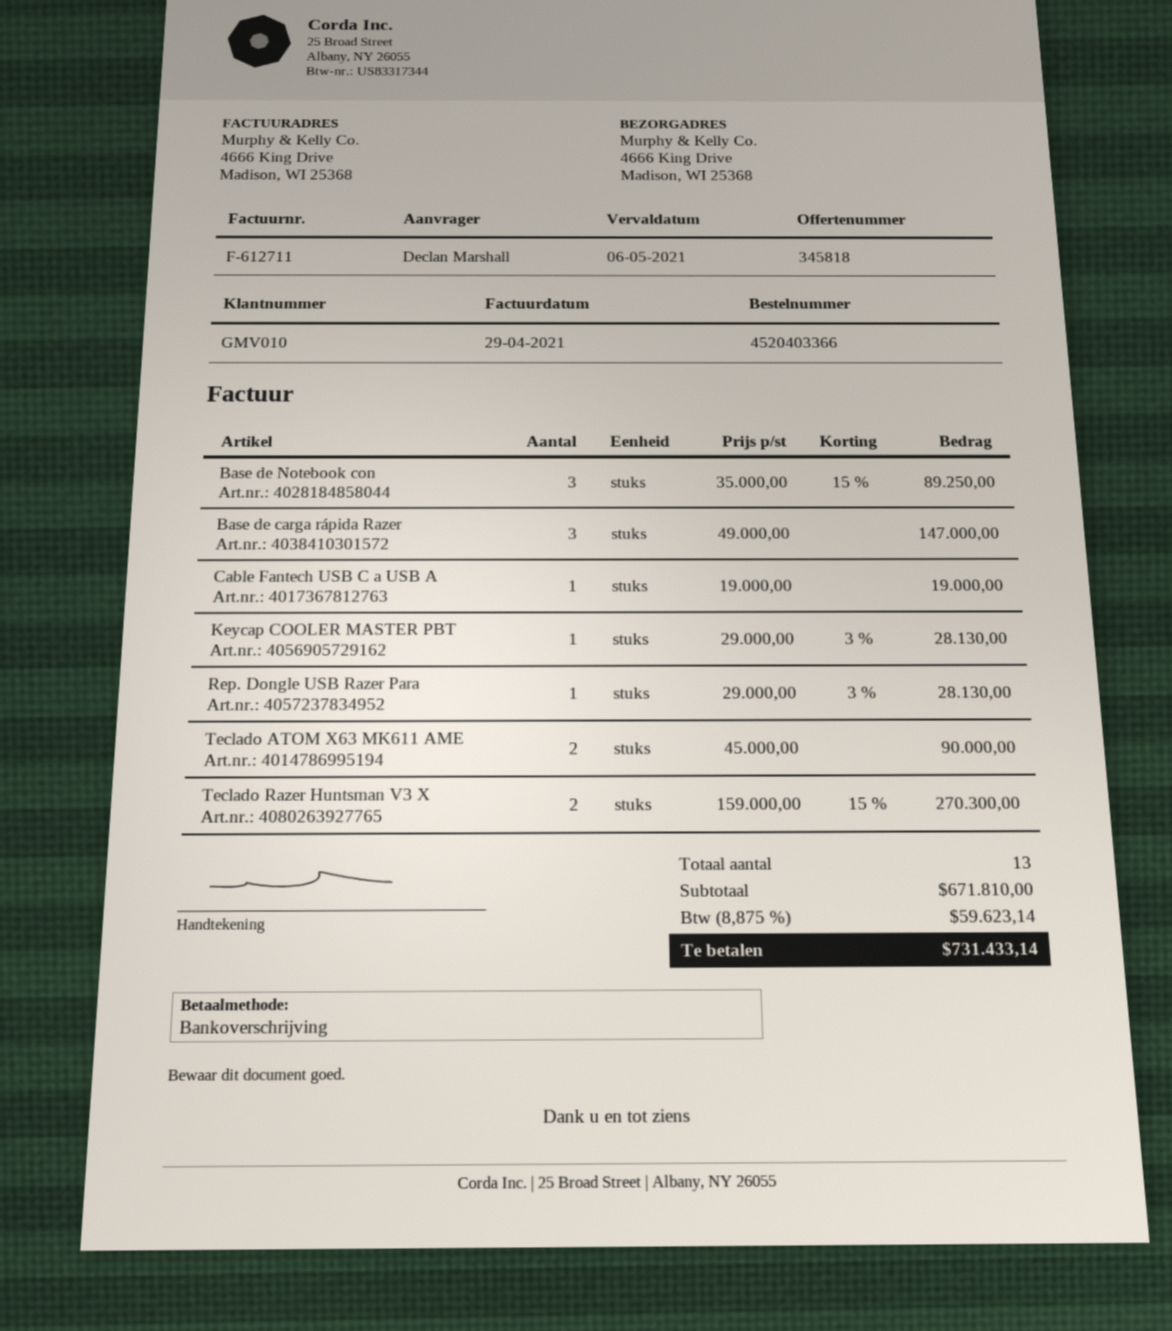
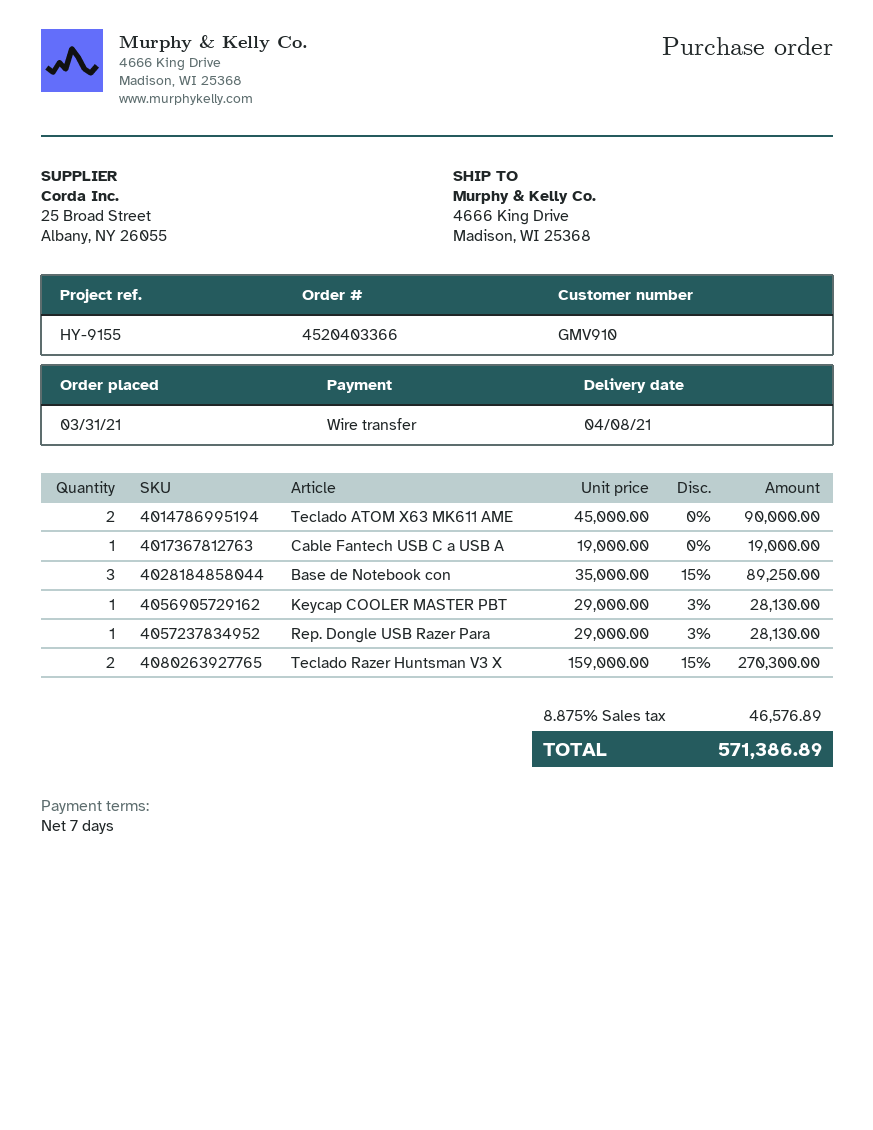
customer number: GMV010 -> GMV910
Base de carga rápida Razer: 3 x 49000.00 = 147000.00 -> none
tax: 8.875% = 59623.14 -> 8.875% = 46576.89
total: 731433.14 -> 571386.89

